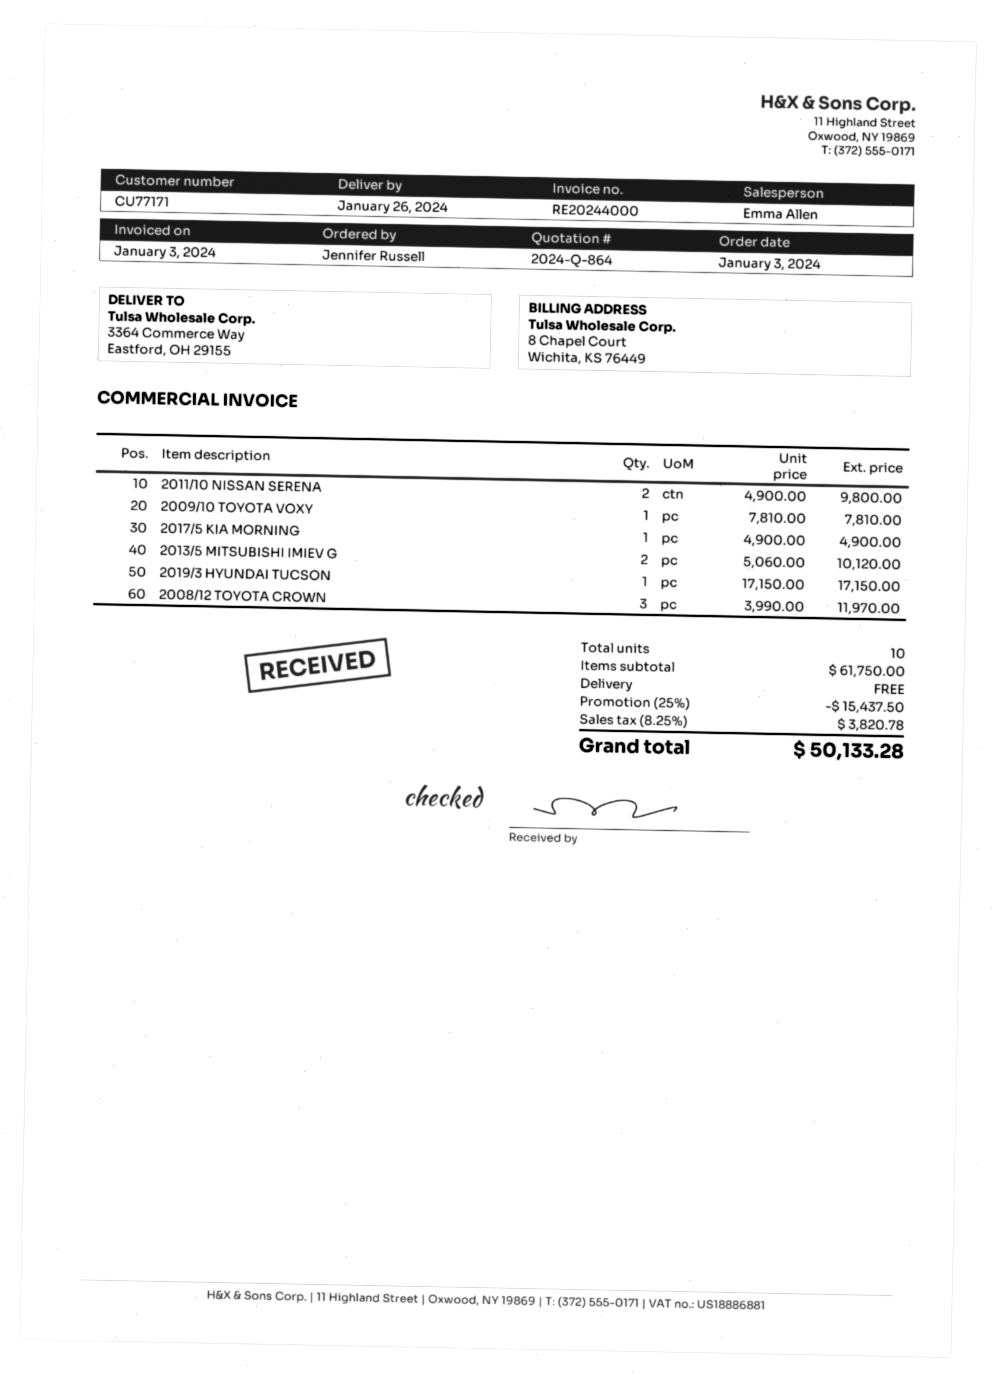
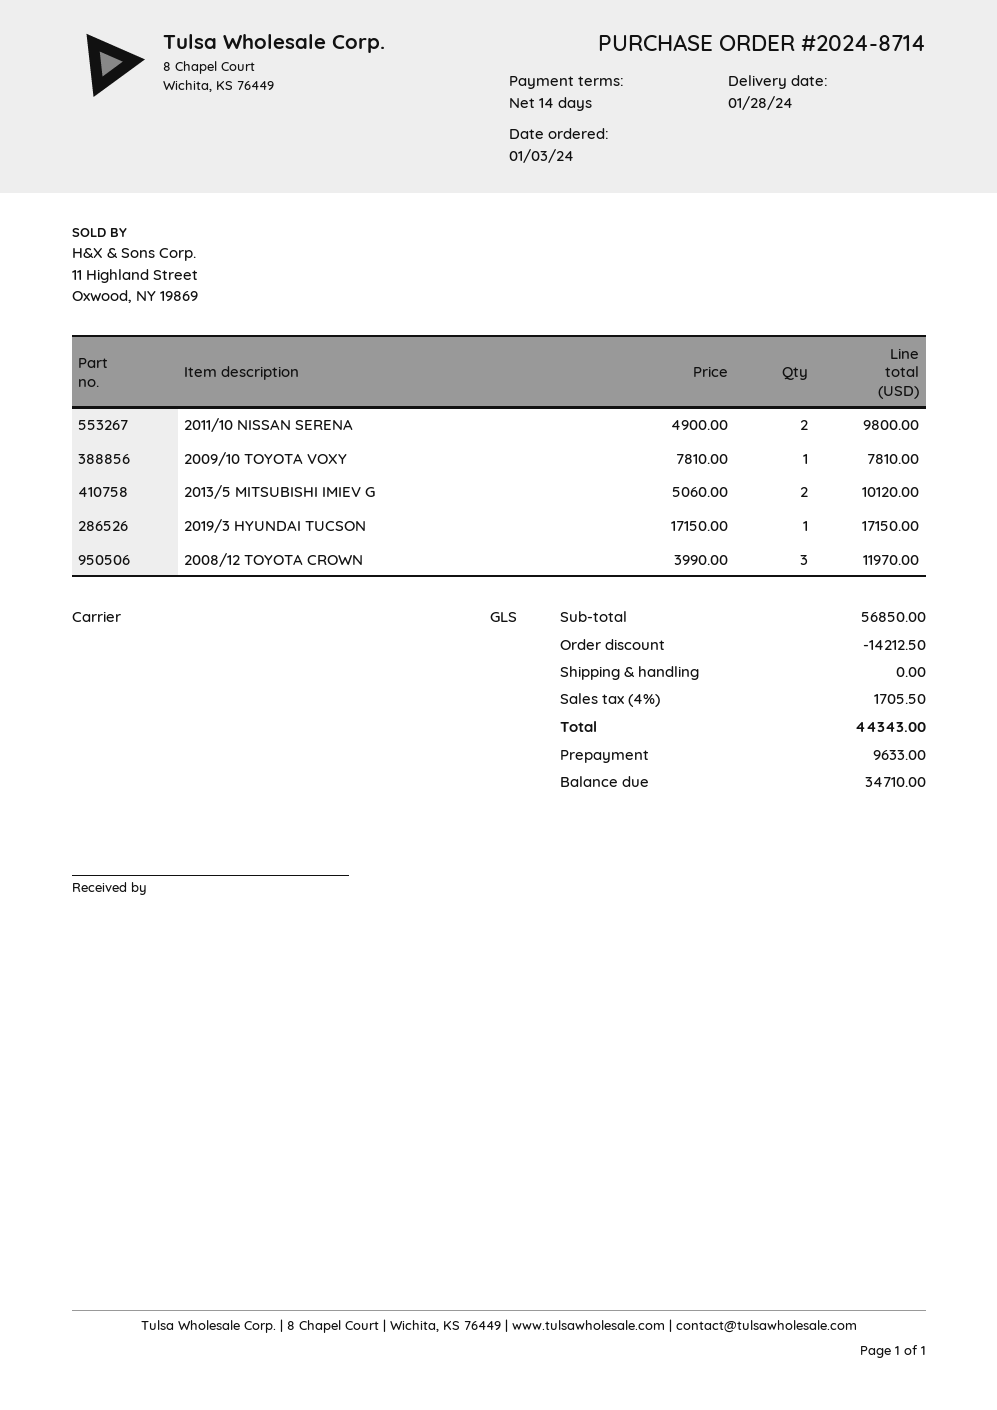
delivery date: 2024-01-26 -> 2024-01-28
2017/5 KIA MORNING: 1 x 4900.00 = 4900.00 -> none
subtotal: 61750.00 -> 56850.00
discount: 15437.50 -> 14212.50
tax: 8.25% = 3820.78 -> 4% = 1705.50
total: 50133.28 -> 44343.00

